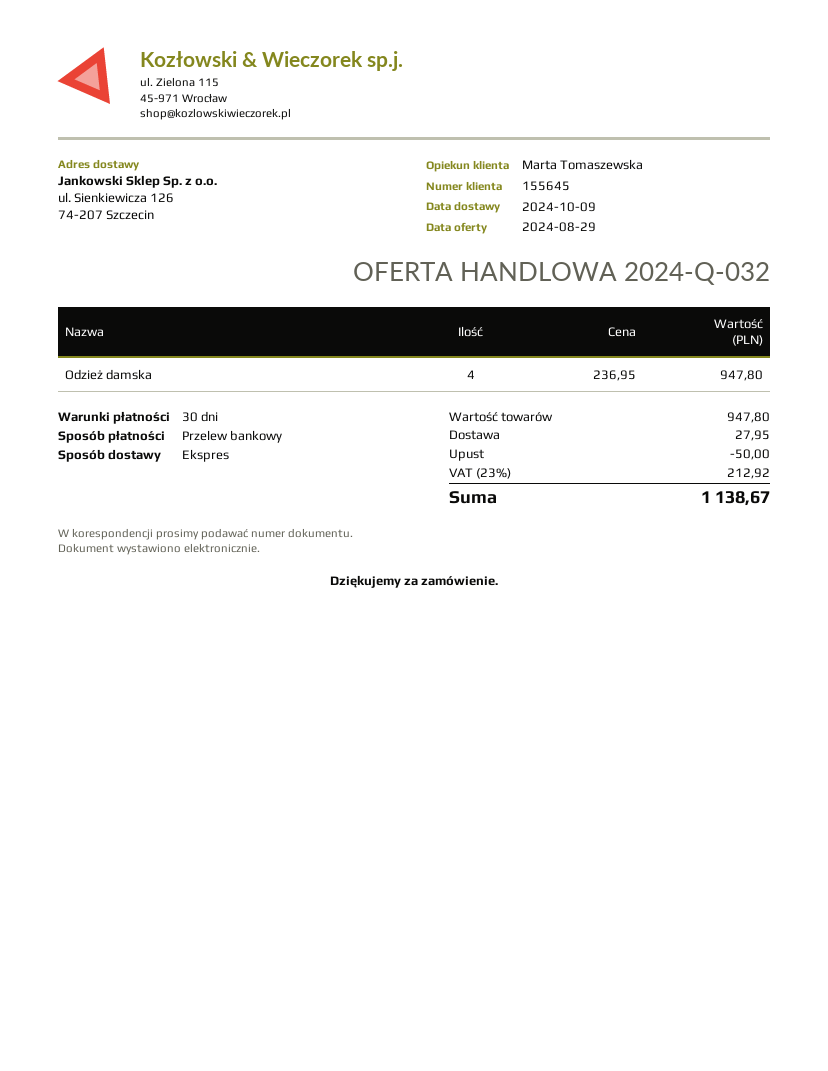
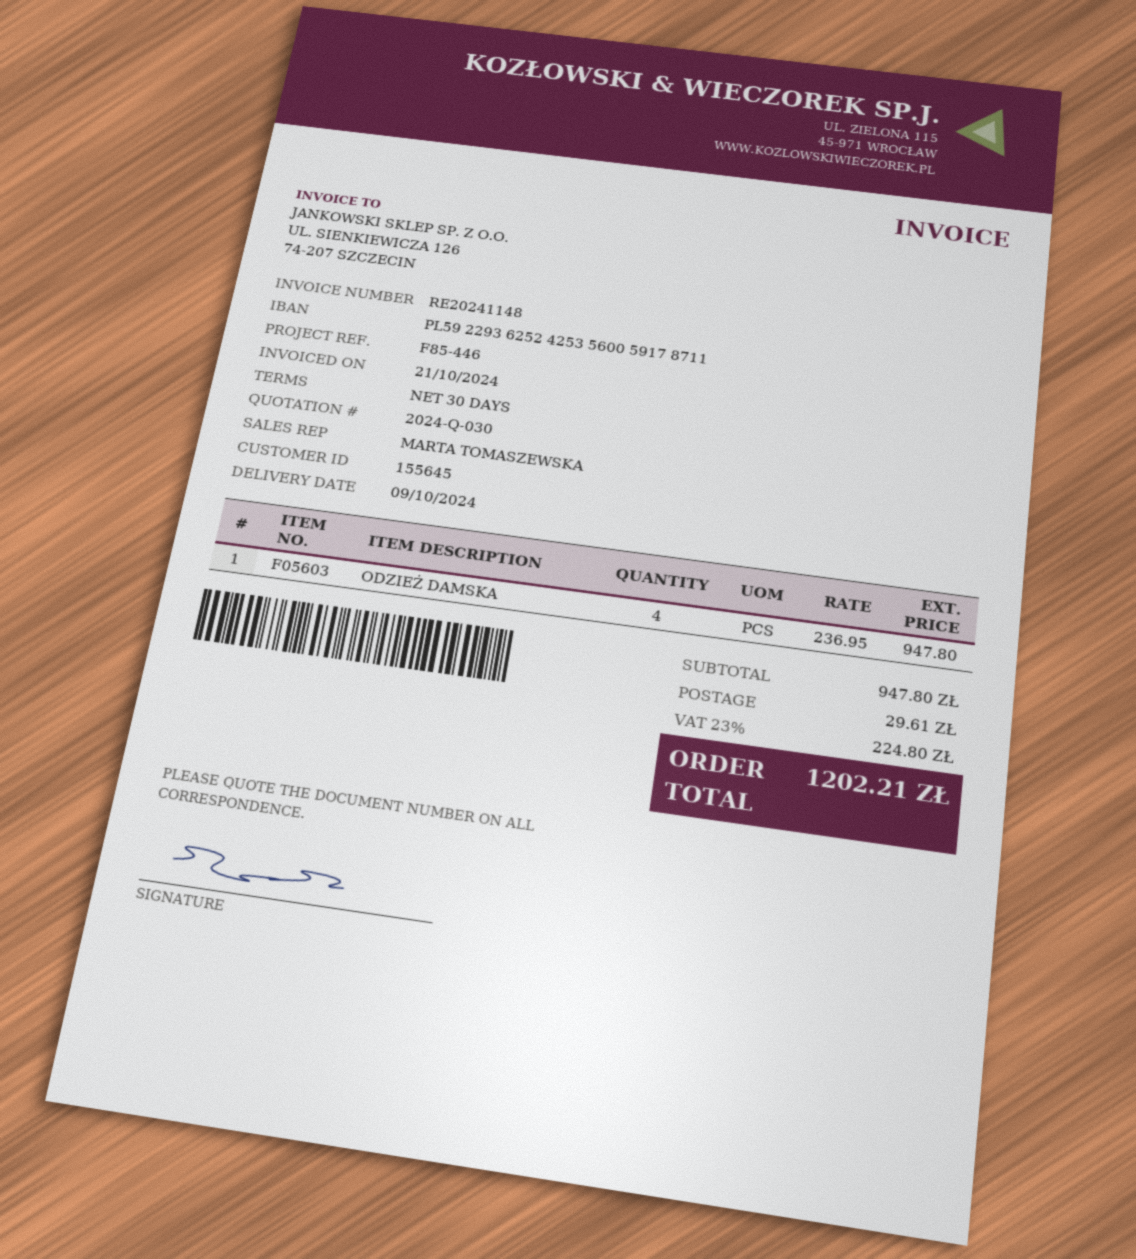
quote number: 2024-Q-032 -> 2024-Q-030
discount: 50.00 -> none
shipping: 27.95 -> 29.61
tax: 23% = 212.92 -> 23% = 224.80
total: 1138.67 -> 1202.21

